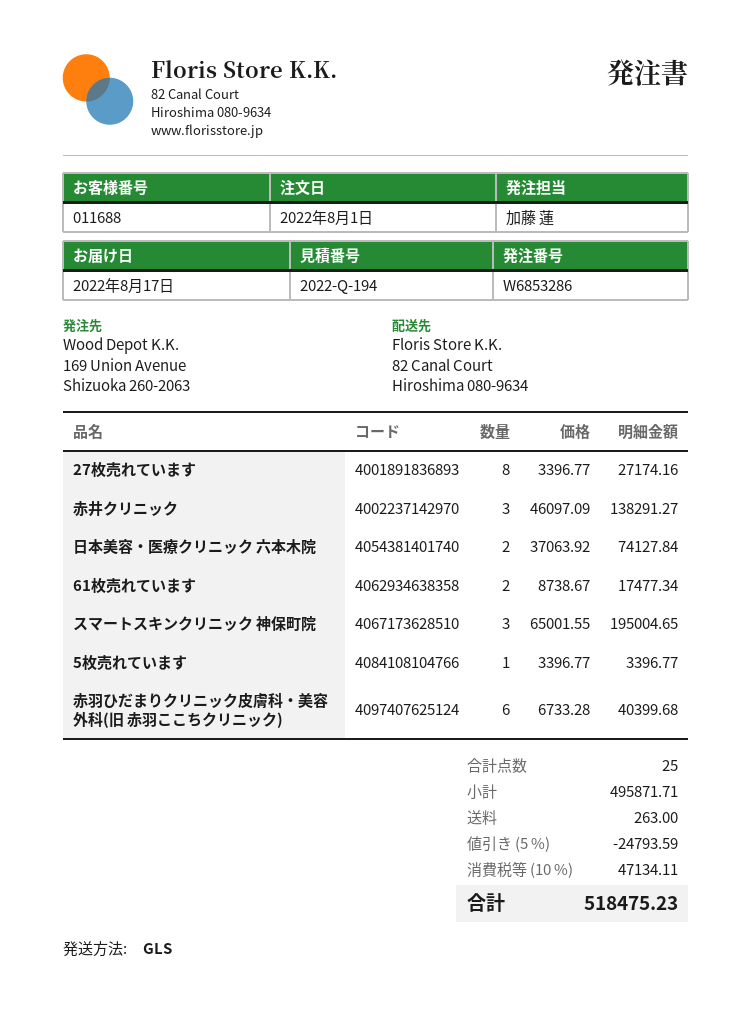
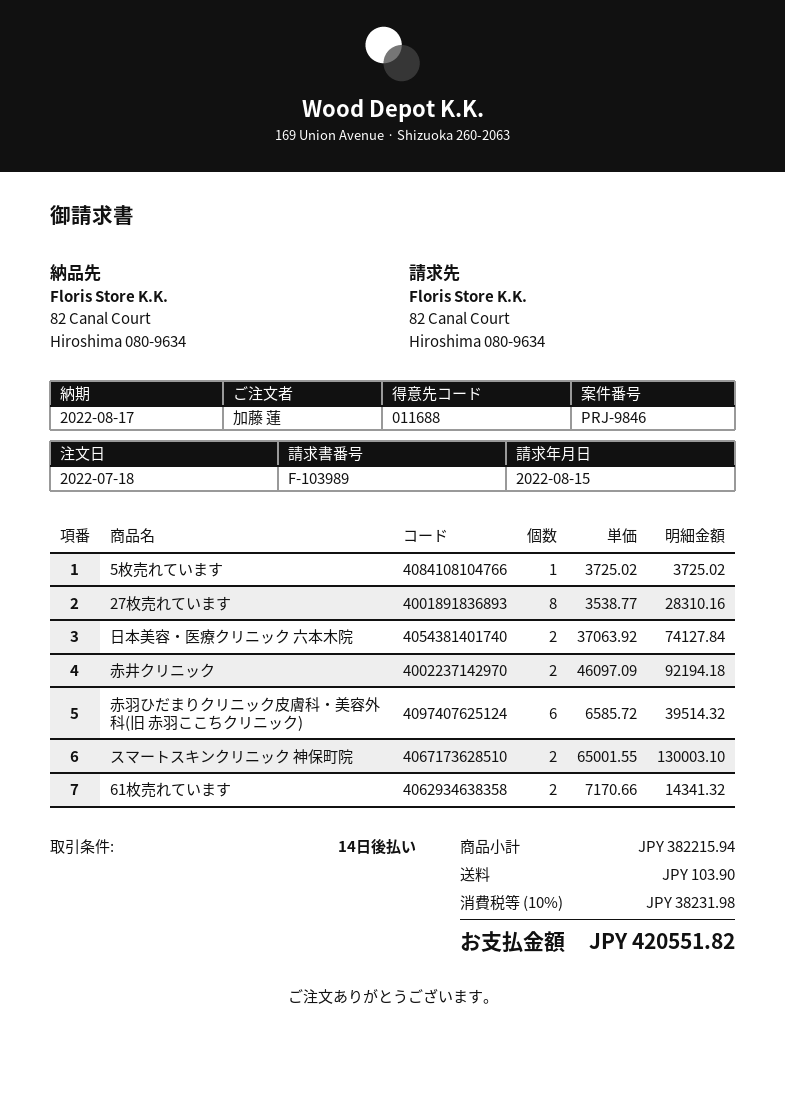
order date: 2022-08-01 -> 2022-07-18
27枚売れています: 8 x 3396.77 = 27174.16 -> 8 x 3538.77 = 28310.16
赤井クリニック: 3 x 46097.09 = 138291.27 -> 2 x 46097.09 = 92194.18
61枚売れています: 2 x 8738.67 = 17477.34 -> 2 x 7170.66 = 14341.32
スマートスキンクリニック 神保町院: 3 x 65001.55 = 195004.65 -> 2 x 65001.55 = 130003.10
5枚売れています: 1 x 3396.77 = 3396.77 -> 1 x 3725.02 = 3725.02
赤羽ひだまりクリニック皮膚科・美容外科(旧 赤羽ここちクリニック): 6 x 6733.28 = 40399.68 -> 6 x 6585.72 = 39514.32
subtotal: 495871.71 -> 382215.94
discount: 5% = 24793.59 -> none
shipping: 263.00 -> 103.90
tax: 10% = 47134.11 -> 10% = 38231.98
total: 518475.23 -> 420551.82

